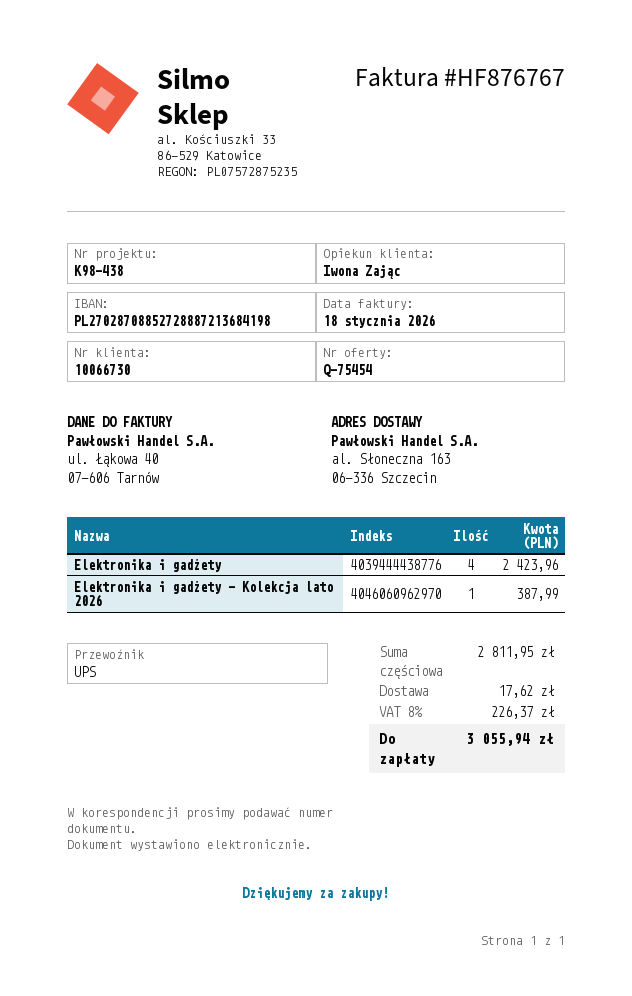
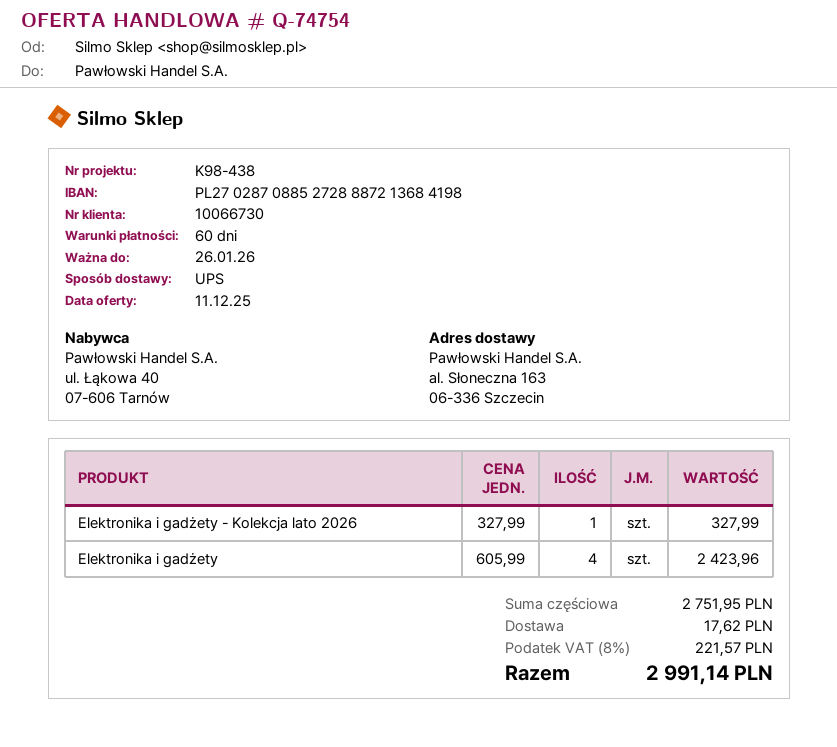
quote number: Q-75454 -> Q-74754
Elektronika i gadżety - Kolekcja lato 2026: 1 for 387.99 -> 1 for 327.99
subtotal: 2811.95 -> 2751.95
tax: 8% = 226.37 -> 8% = 221.57
total: 3055.94 -> 2991.14

